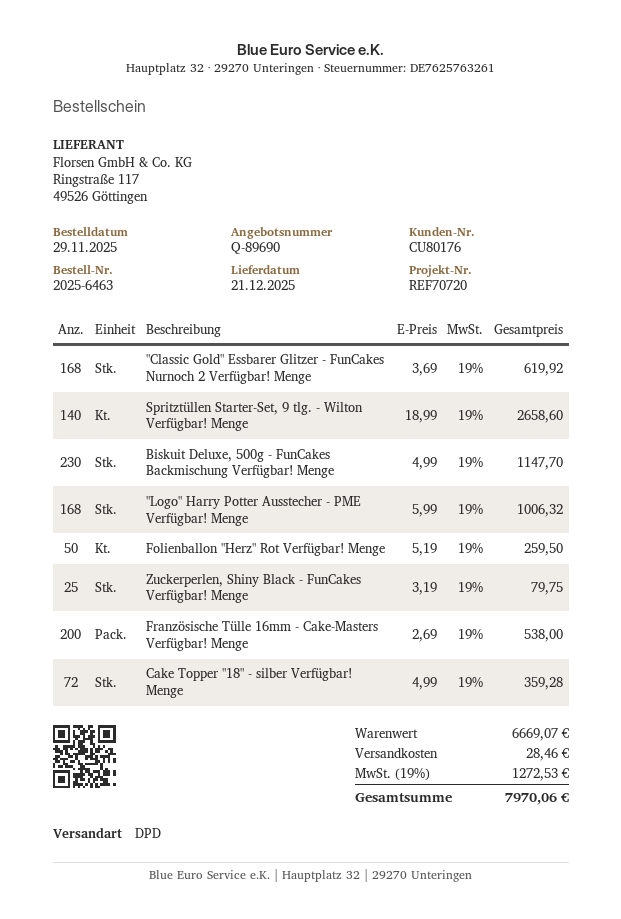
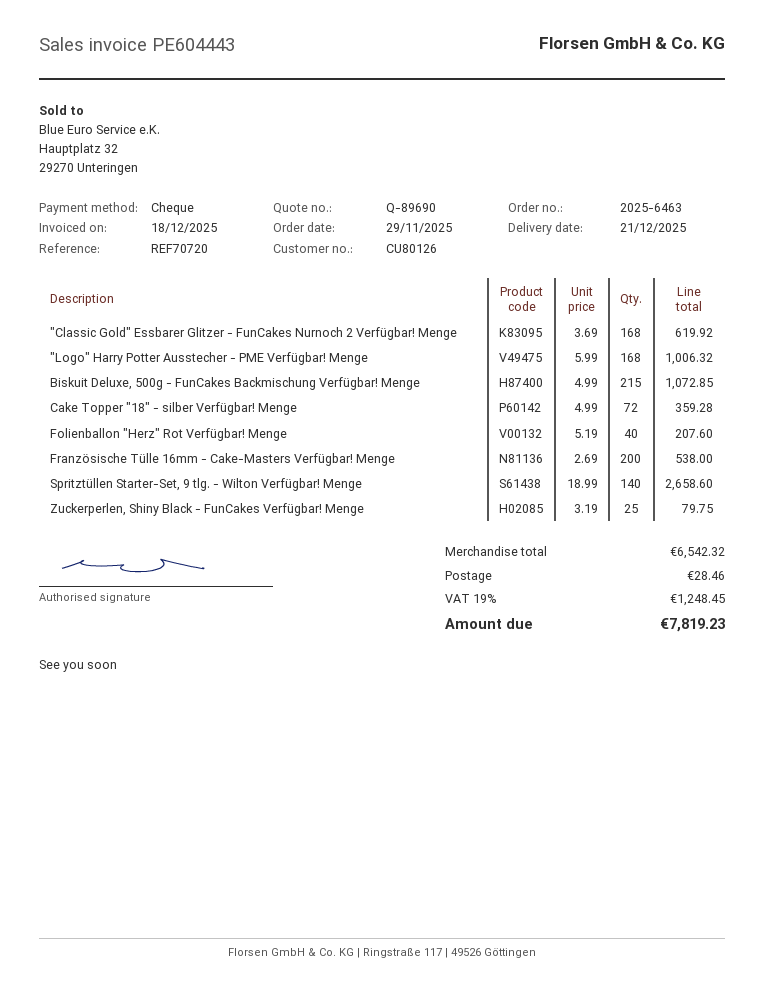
customer number: CU80176 -> CU80126
Biskuit Deluxe, 500g - FunCakes Backmischung Verfügbar! Menge: 230 x 4.99 = 1147.70 -> 215 x 4.99 = 1072.85
Folienballon "Herz" Rot Verfügbar! Menge: 50 x 5.19 = 259.50 -> 40 x 5.19 = 207.60
subtotal: 6669.07 -> 6542.32
tax: 19% = 1272.53 -> 19% = 1248.45
total: 7970.06 -> 7819.23

